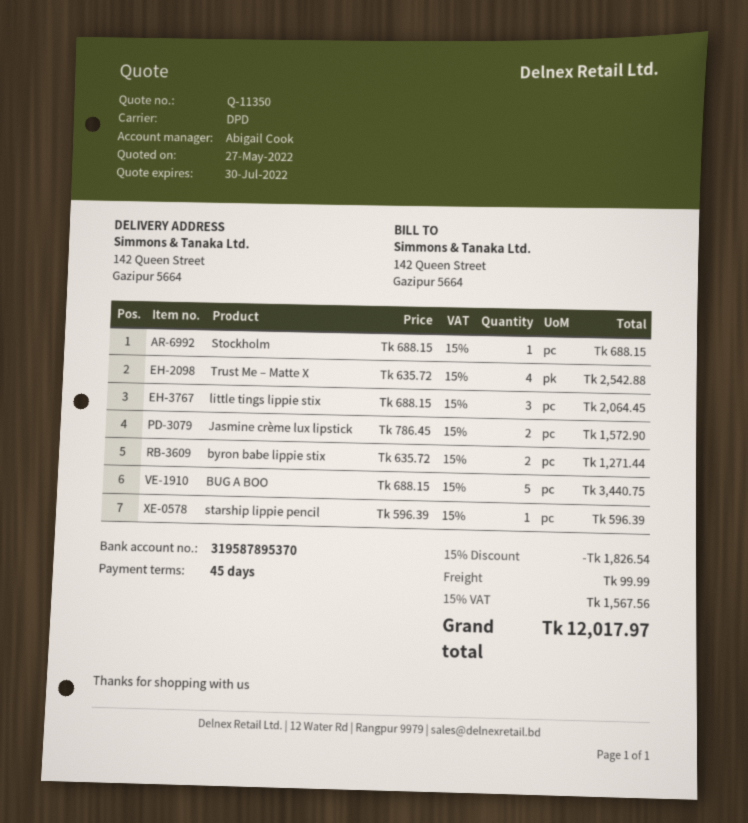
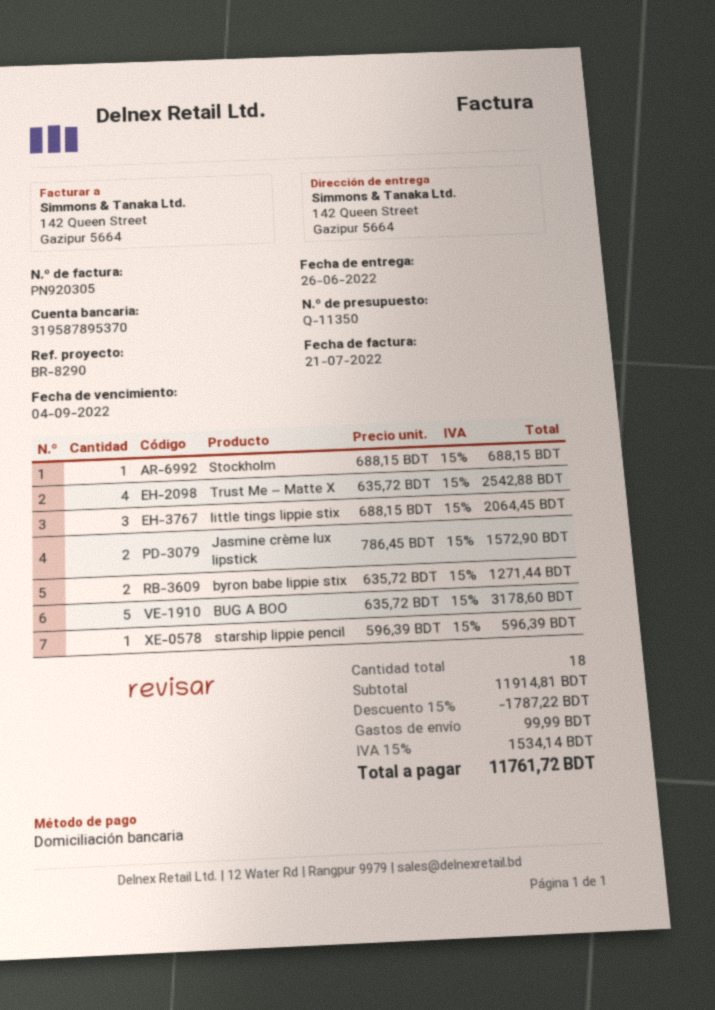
BUG A BOO: 5 x 688.15 = 3440.75 -> 5 x 635.72 = 3178.60
discount: 15% = 1826.54 -> 15% = 1787.22
tax: 15% = 1567.56 -> 15% = 1534.14
total: 12017.97 -> 11761.72

